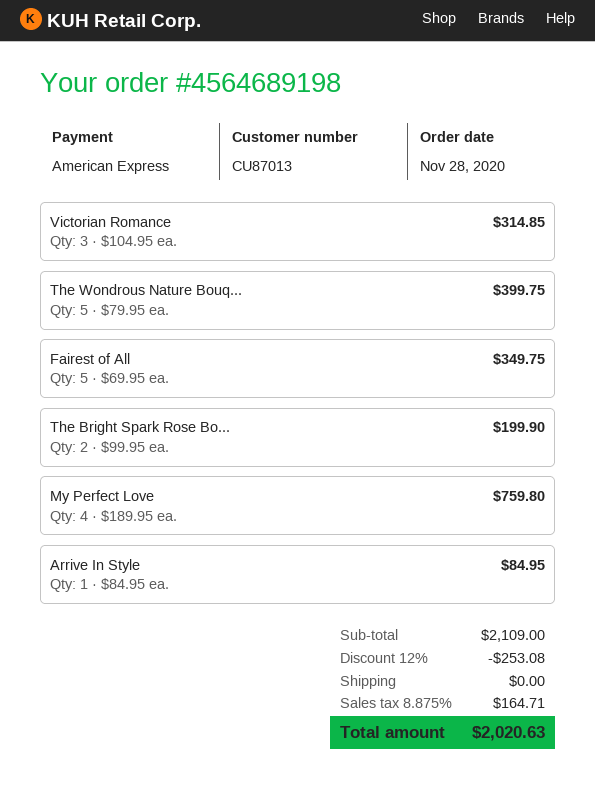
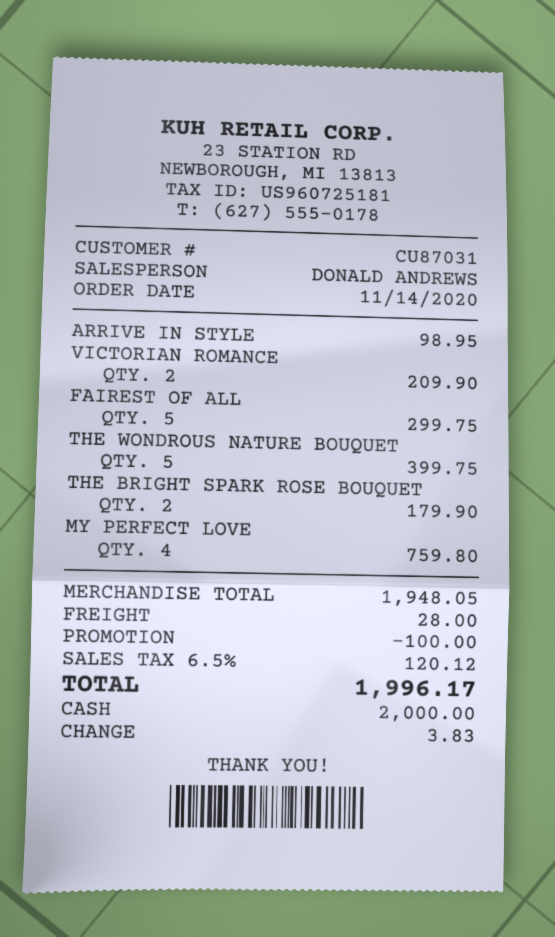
order date: 2020-11-28 -> 2020-11-14
customer number: CU87013 -> CU87031
payment method: American Express -> cash
Victorian Romance: 3 for 314.85 -> 2 for 209.90
Fairest of All: 5 for 349.75 -> 5 for 299.75
The Bright Spark Rose Bo...: 2 for 199.90 -> 2 for 179.90
Arrive In Style: 1 for 84.95 -> 1 for 98.95
subtotal: 2109.00 -> 1948.05
discount: 253.08 -> 100.00
shipping: 0.00 -> 28.00
tax: 8.875% = 164.71 -> 6.5% = 120.12
total: 2020.63 -> 1996.17

